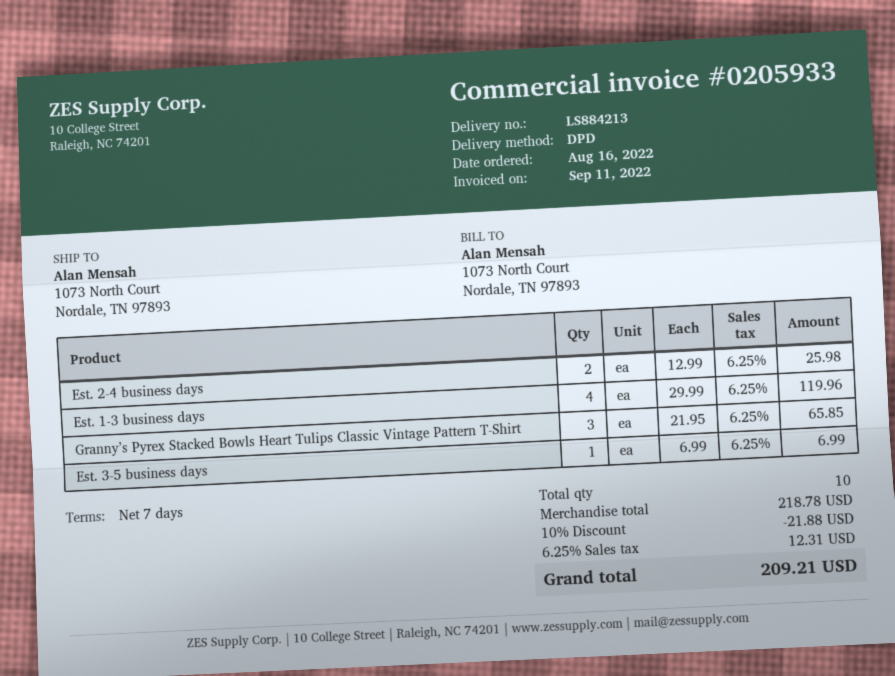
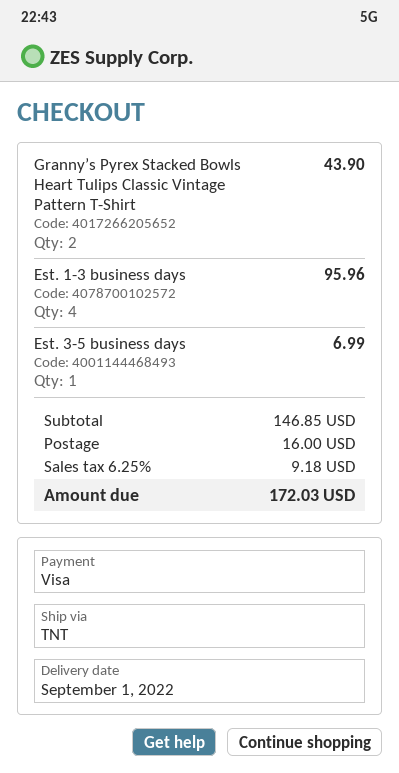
shipping method: DPD -> TNT
Est. 2-4 business days: 2 for 25.98 -> none
Est. 1-3 business days: 4 for 119.96 -> 4 for 95.96
Granny’s Pyrex Stacked Bowls Heart Tulips Classic Vintage Pattern T-Shirt: 3 for 65.85 -> 2 for 43.90
subtotal: 218.78 -> 146.85
discount: 10% = 21.88 -> none
shipping: none -> 16.00
tax: 6.25% = 12.31 -> 6.25% = 9.18
total: 209.21 -> 172.03

